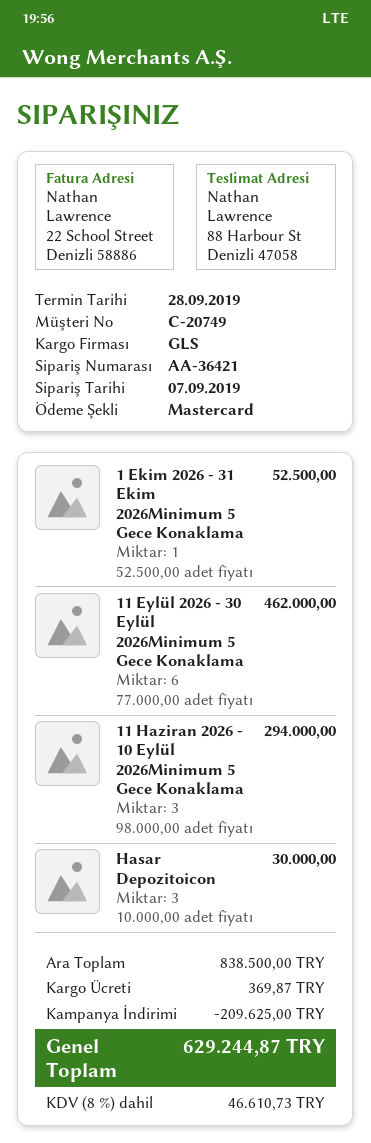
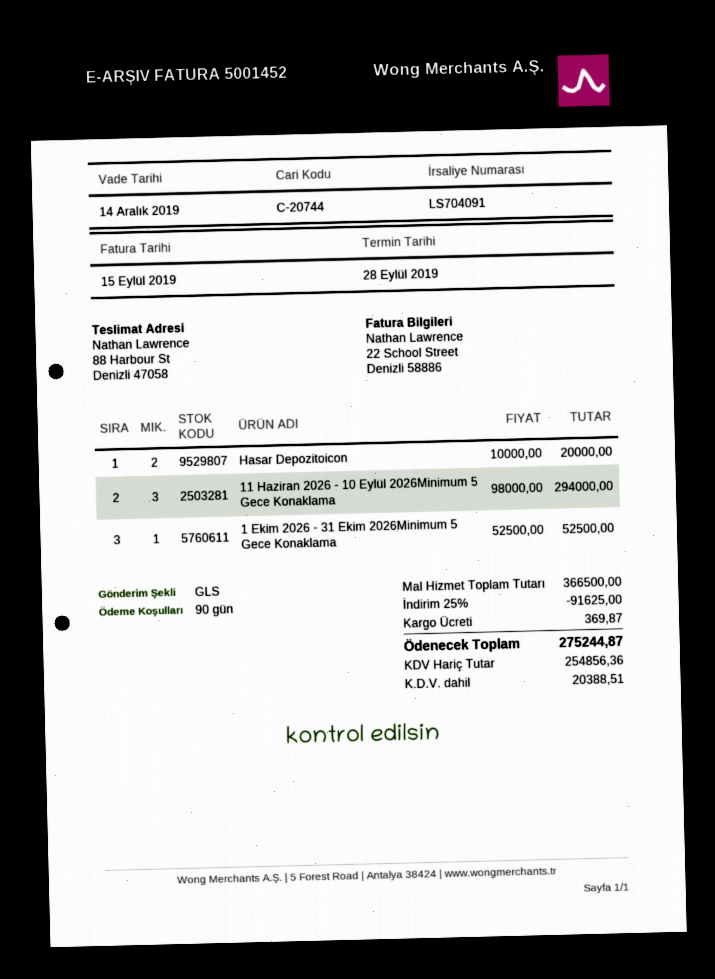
customer number: C-20749 -> C-20744
11 Eylül 2026 - 30 Eylül 2026Minimum 5 Gece Konaklama: 6 x 77000.00 = 462000.00 -> none
Hasar Depozitoicon: 3 x 10000.00 = 30000.00 -> 2 x 10000.00 = 20000.00
subtotal: 838500.00 -> 366500.00
discount: 209625.00 -> 91625.00
tax: 46610.73 -> 20388.51
total: 629244.87 -> 275244.87

